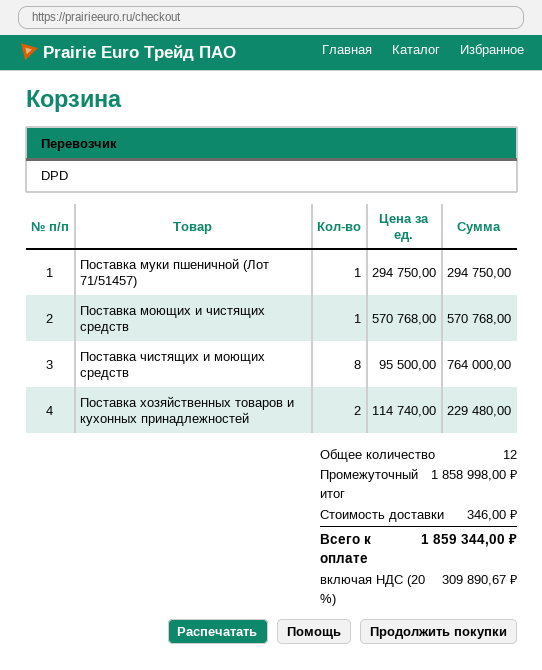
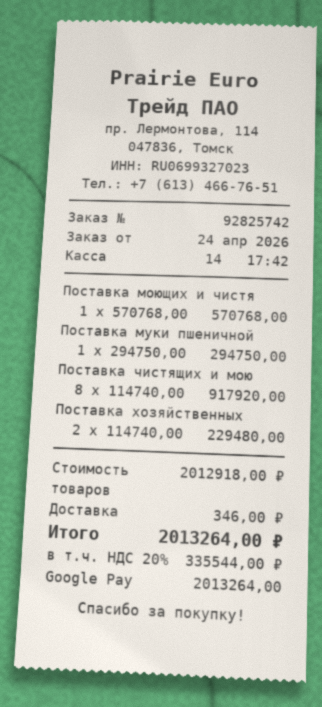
Поставка чистящих и моющих средств: 8 x 95500.00 = 764000.00 -> 8 x 114740.00 = 917920.00
subtotal: 1858998.00 -> 2012918.00
tax: 20% = 309890.67 -> 20% = 335544.00
total: 1859344.00 -> 2013264.00

